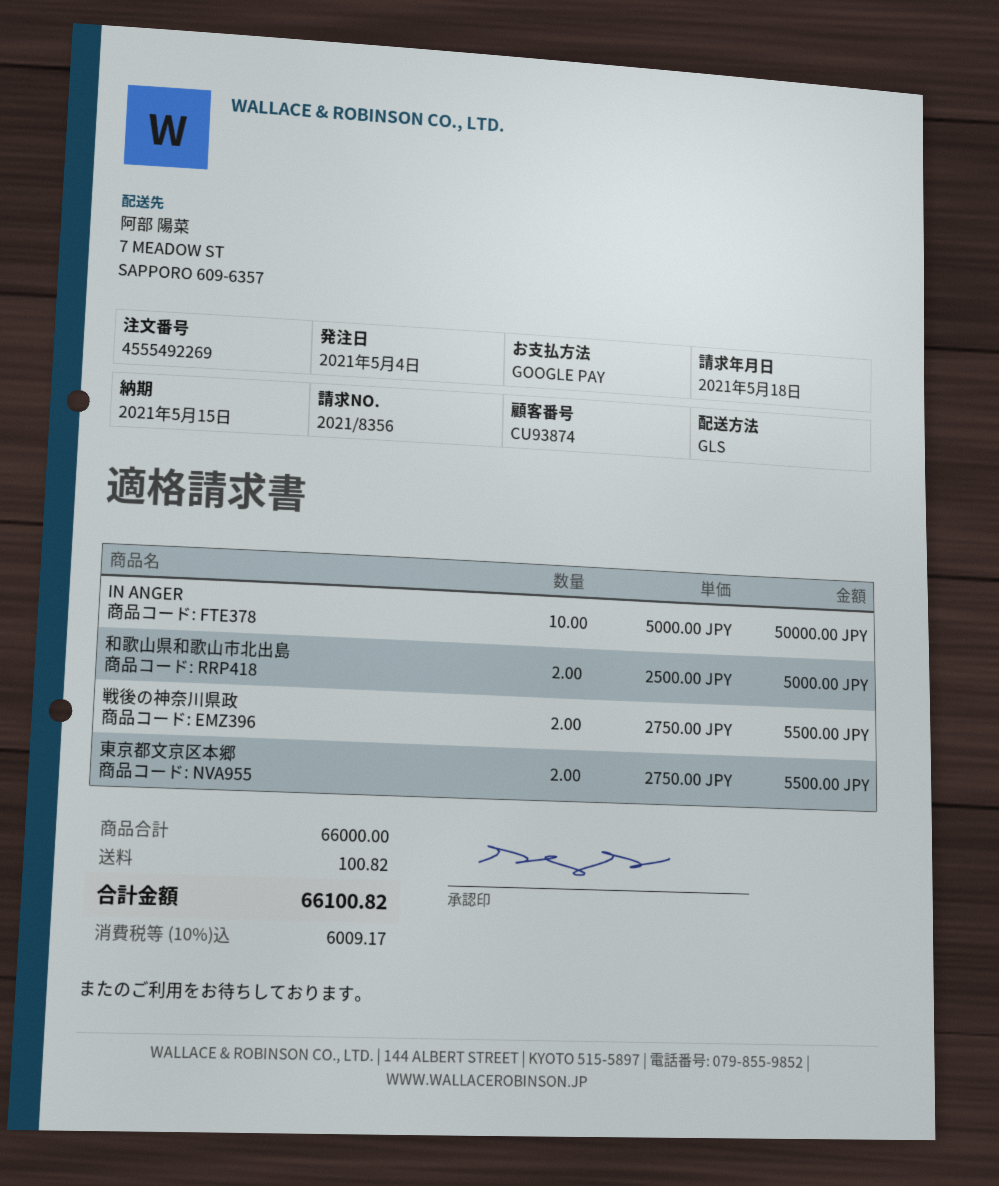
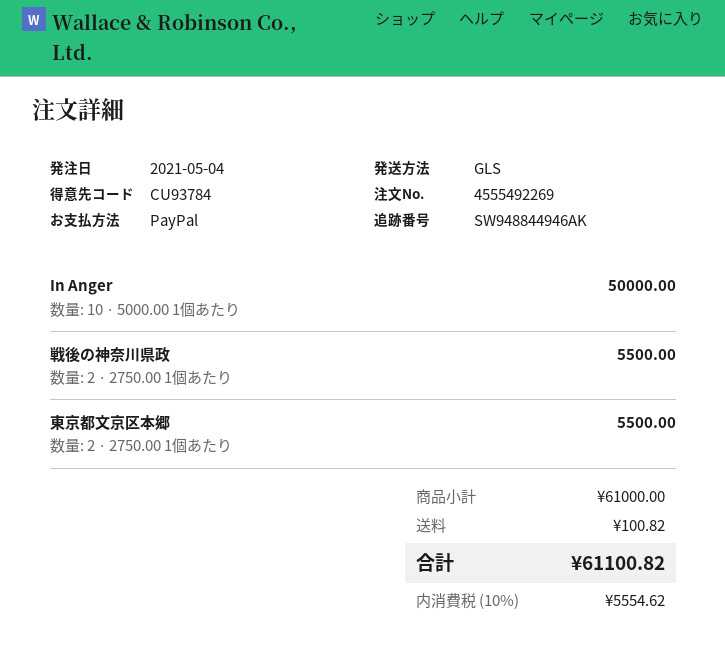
customer number: CU93874 -> CU93784
payment method: Google Pay -> PayPal
和歌山県和歌山市北出島: 2 x 2500.00 = 5000.00 -> none
subtotal: 66000.00 -> 61000.00
tax: 10% = 6009.17 -> 10% = 5554.62
total: 66100.82 -> 61100.82

